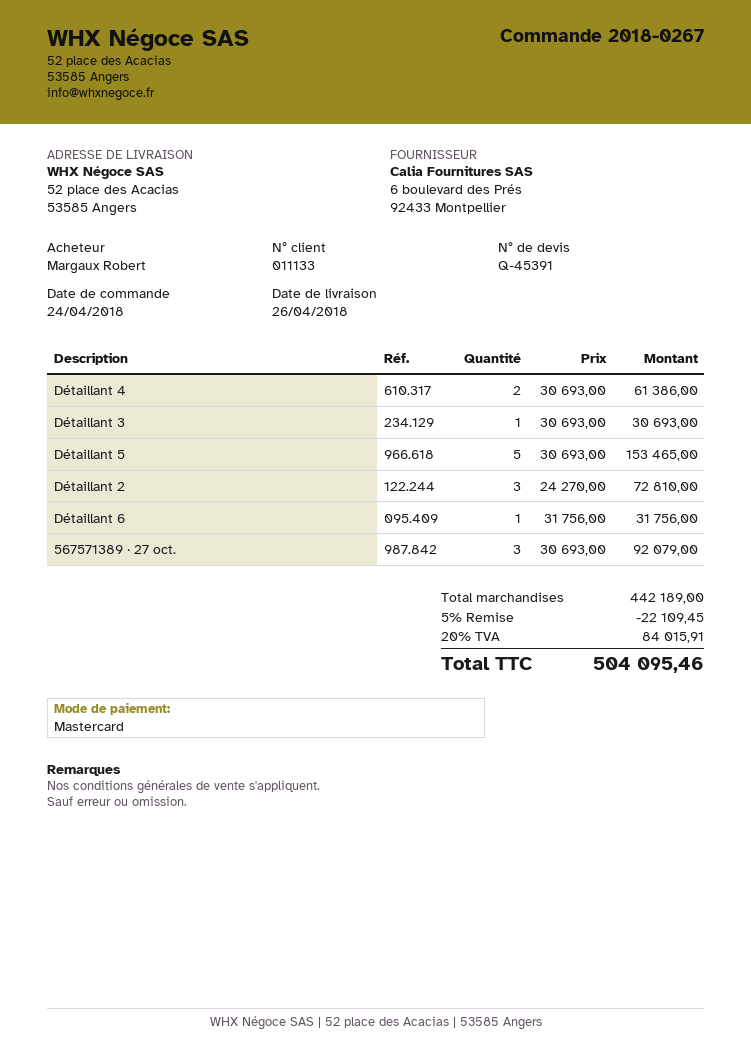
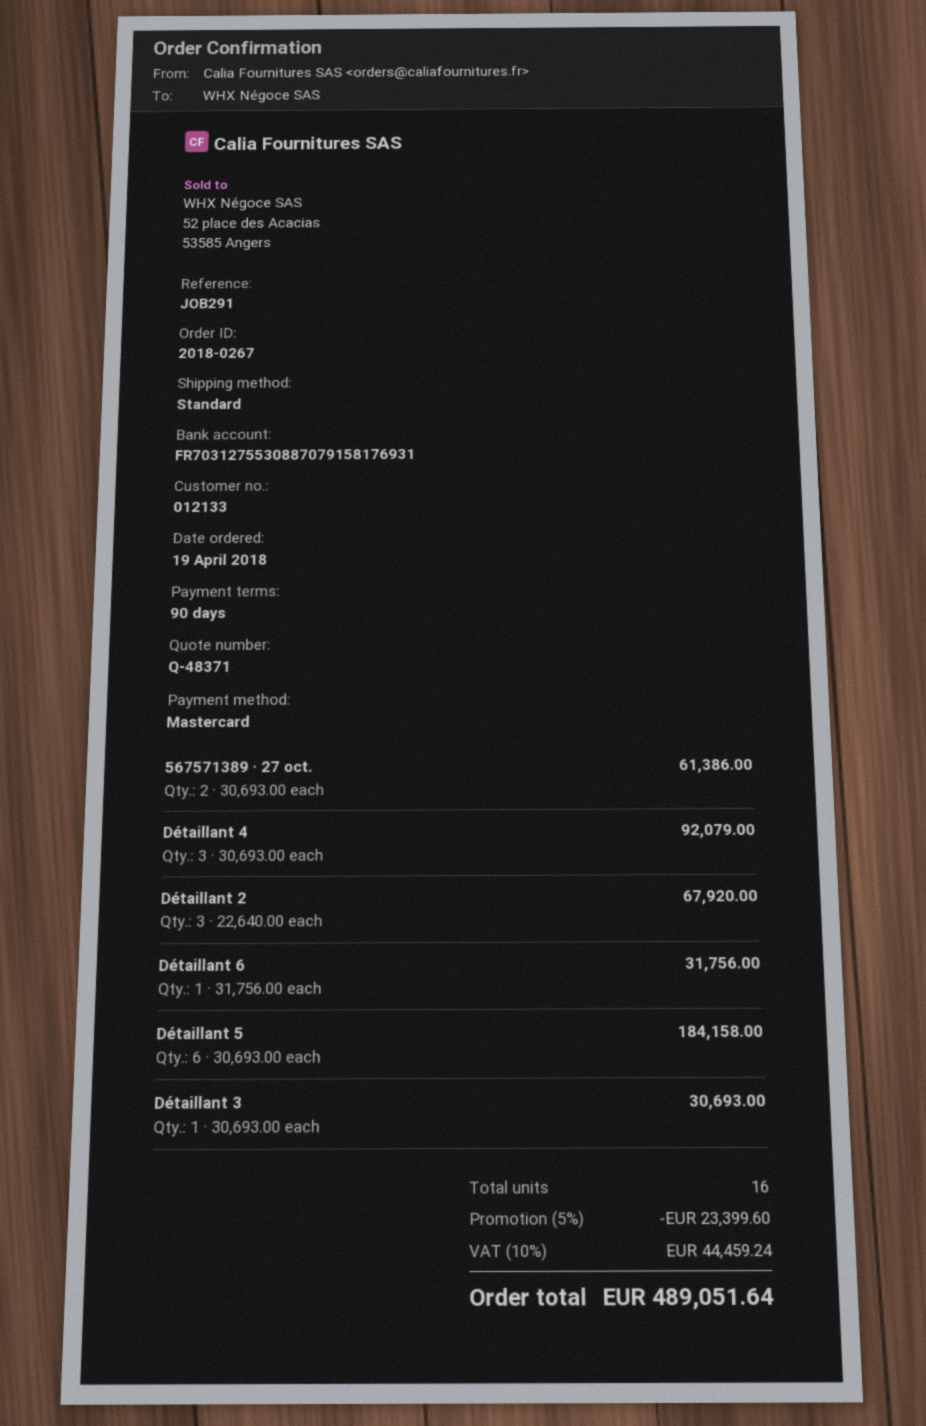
quote number: Q-45391 -> Q-48371
order date: 2018-04-24 -> 2018-04-19
customer number: 011133 -> 012133
Détaillant 4: 2 x 30693.00 = 61386.00 -> 3 x 30693.00 = 92079.00
Détaillant 5: 5 x 30693.00 = 153465.00 -> 6 x 30693.00 = 184158.00
Détaillant 2: 3 x 24270.00 = 72810.00 -> 3 x 22640.00 = 67920.00
567571389 · 27 oct.: 3 x 30693.00 = 92079.00 -> 2 x 30693.00 = 61386.00
discount: 5% = 22109.45 -> 5% = 23399.60
tax: 20% = 84015.91 -> 10% = 44459.24
total: 504095.46 -> 489051.64

